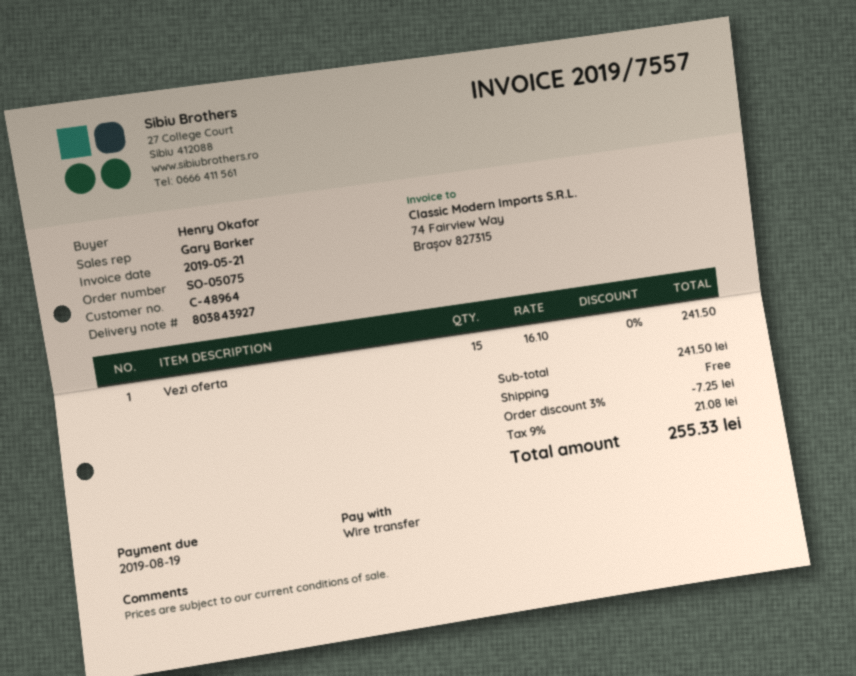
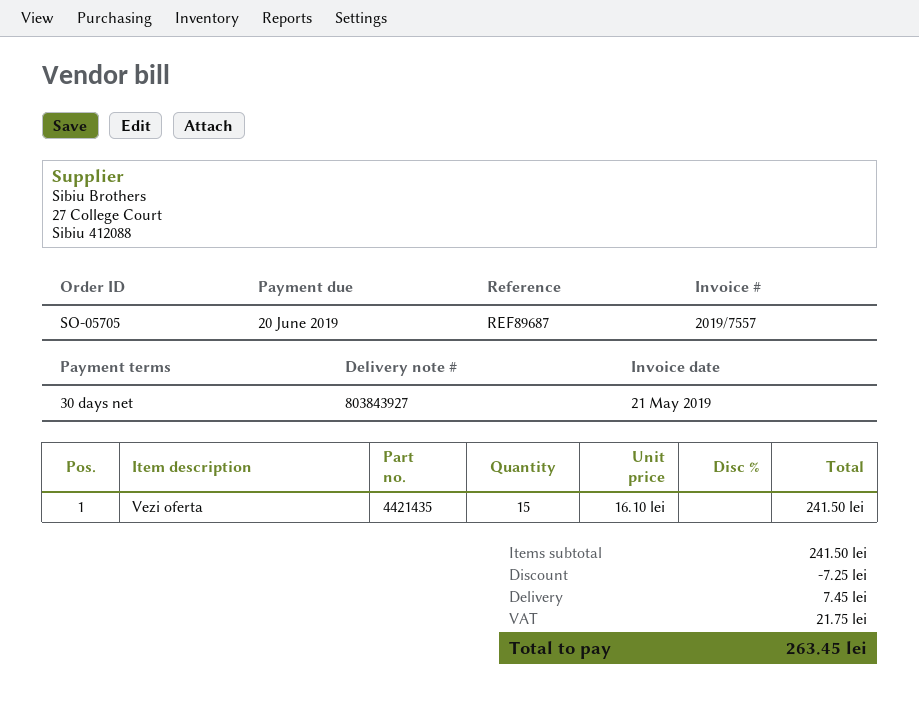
order number: SO-05075 -> SO-05705
due date: 2019-08-19 -> 2019-06-20
shipping: 0.00 -> 7.45
tax: 21.08 -> 21.75
total: 255.33 -> 263.45

